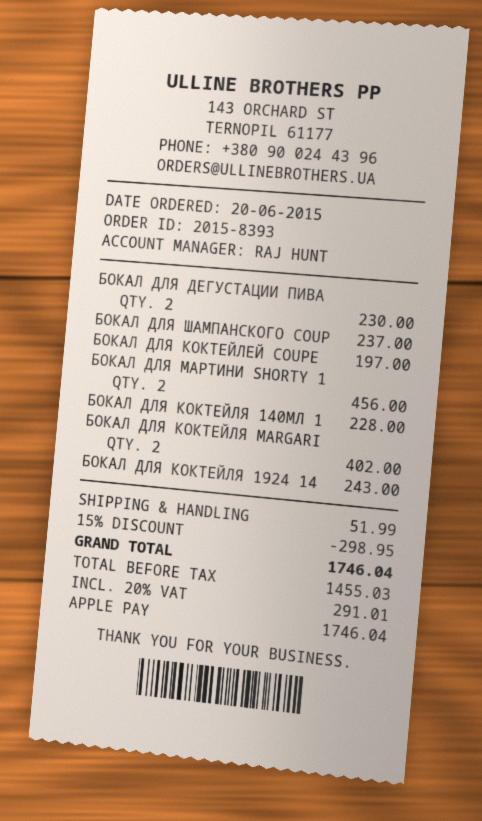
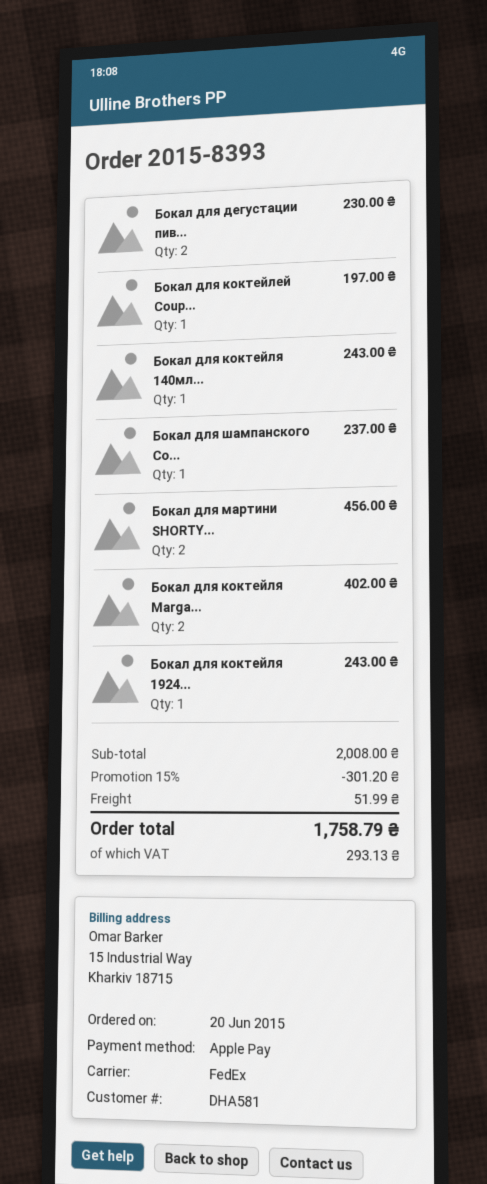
БОКАЛ ДЛЯ КОКТЕЙЛЯ 140МЛ 1: 1 for 228.00 -> 1 for 243.00
discount: 15% = 298.95 -> 15% = 301.20
tax: 291.01 -> 293.13
total: 1746.04 -> 1758.79

